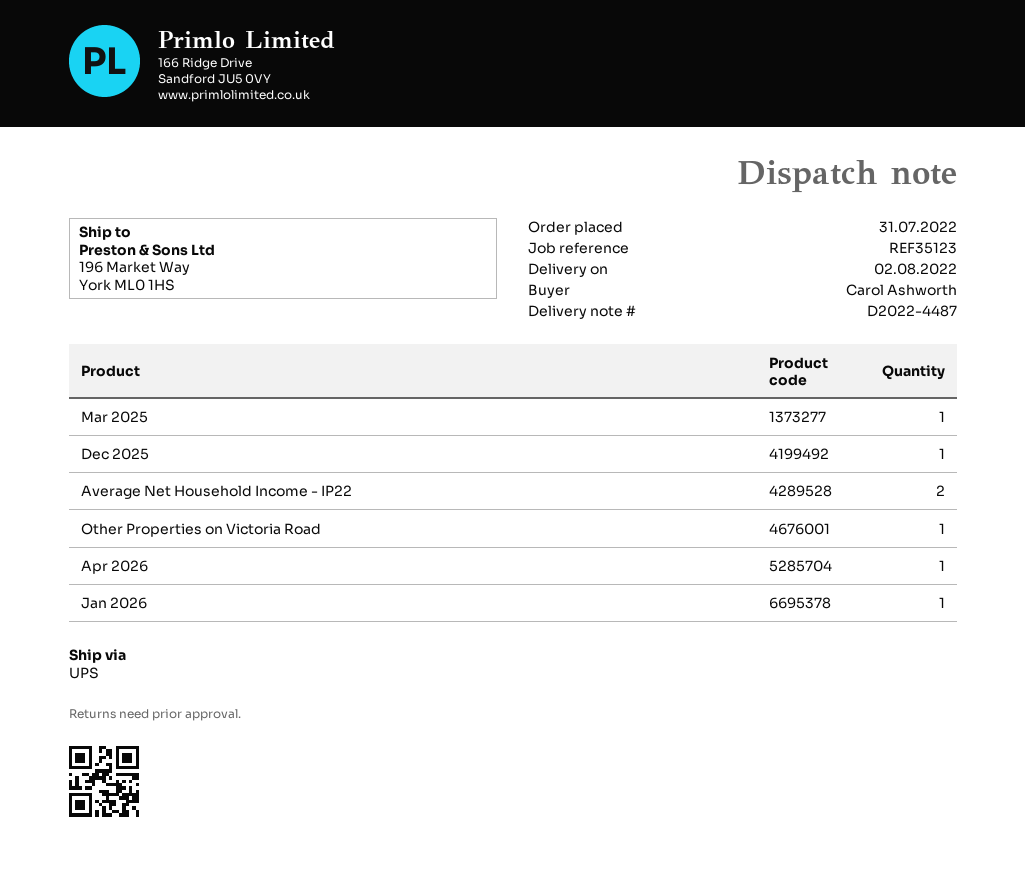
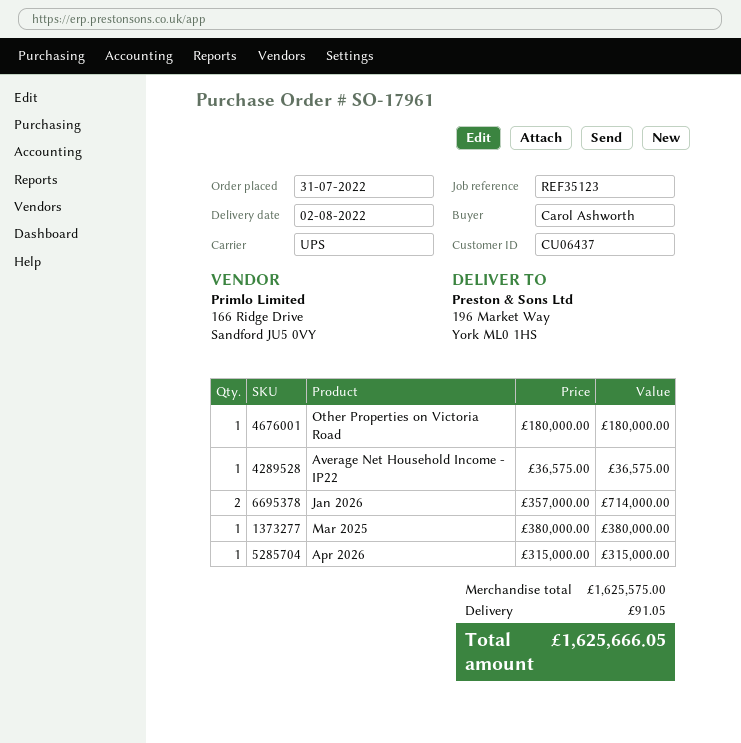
Dec 2025: 1 -> none
Average Net Household Income - IP22: 2 -> 1
Jan 2026: 1 -> 2

